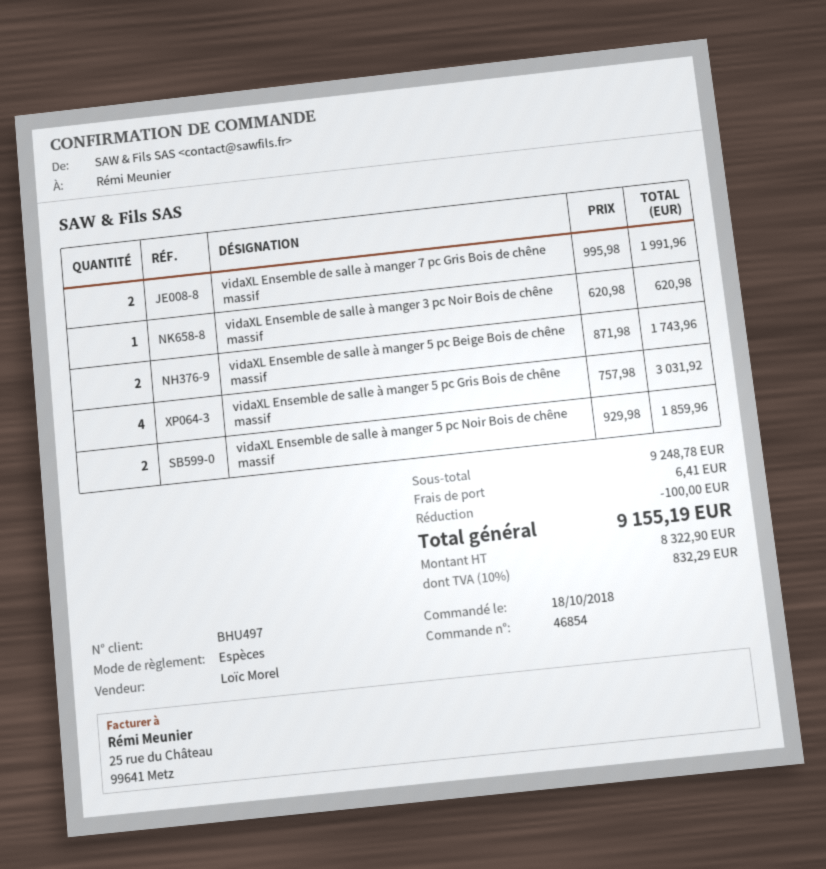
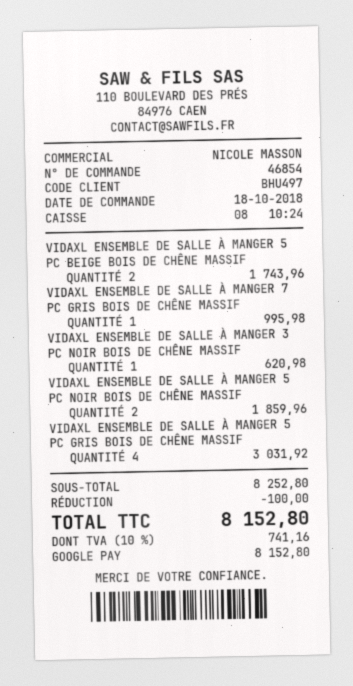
sales rep: Loïc Morel -> NICOLE MASSON
payment method: cash -> Google Pay
vidaXL Ensemble de salle à manger 7 pc Gris Bois de chêne massif: 2 for 1991.96 -> 1 for 995.98
subtotal: 9248.78 -> 8252.80
shipping: 6.41 -> none
tax: 10% = 832.29 -> 10% = 741.16
total: 9155.19 -> 8152.80

